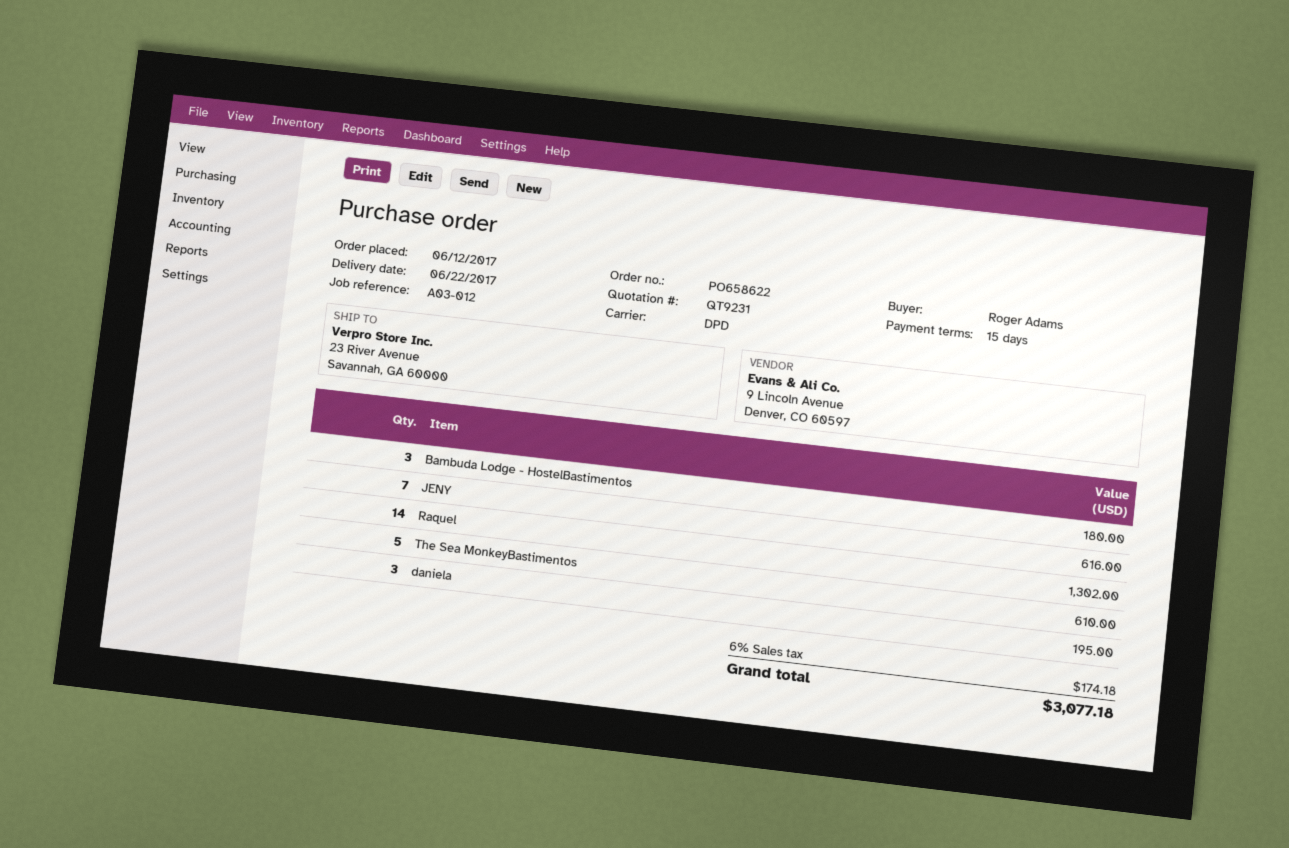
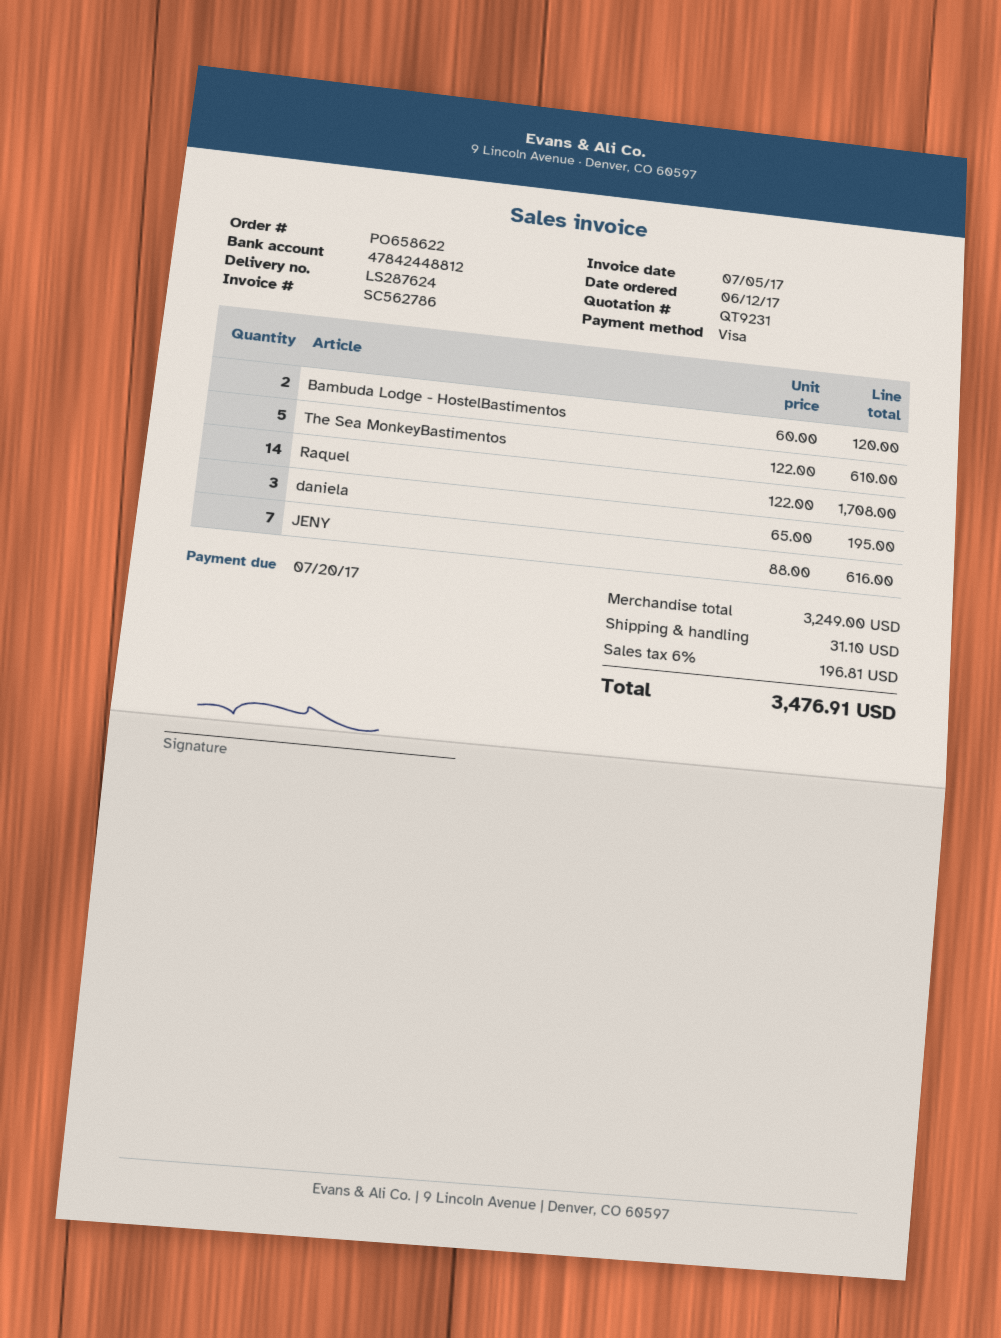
Bambuda Lodge - HostelBastimentos: 3 for 180.00 -> 2 for 120.00
Raquel: 14 for 1302.00 -> 14 for 1708.00
shipping: none -> 31.10
tax: 6% = 174.18 -> 6% = 196.81
total: 3077.18 -> 3476.91

